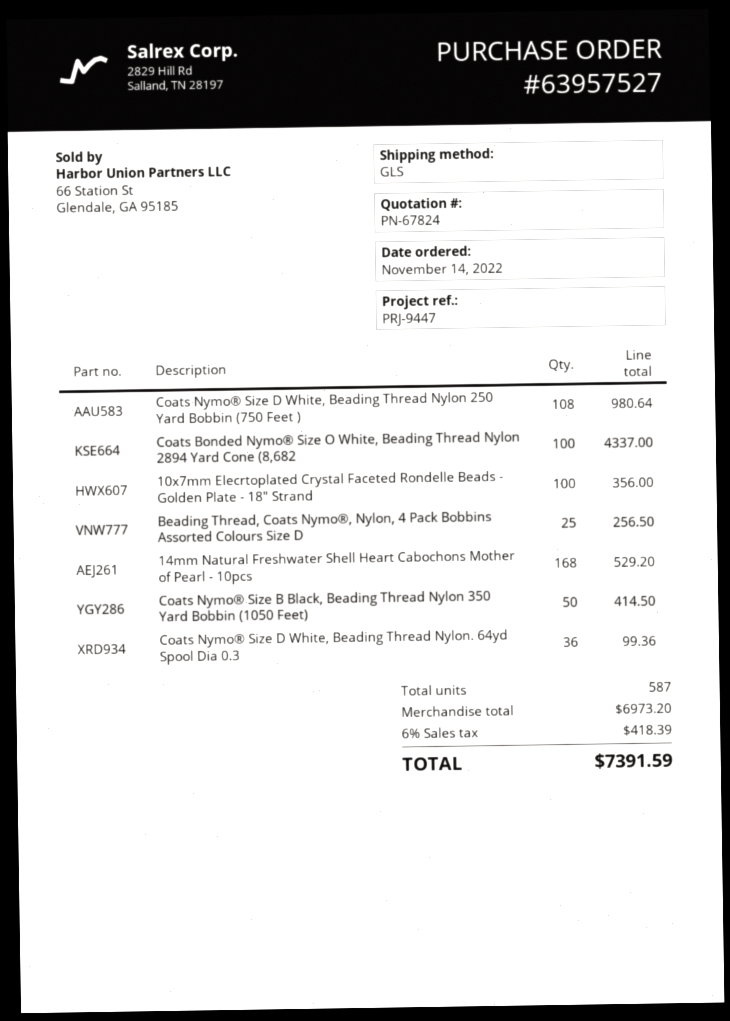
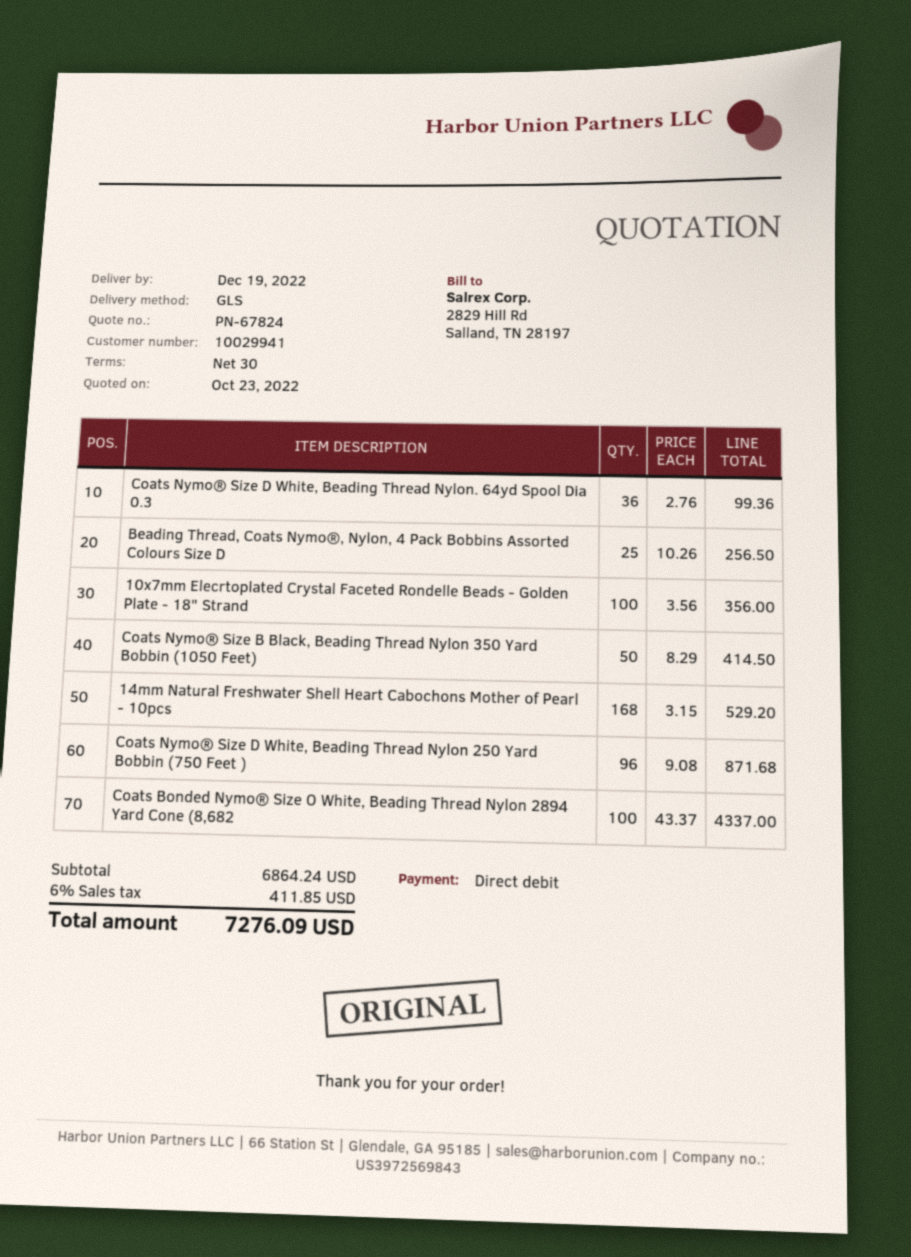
Coats Nymo® Size D White, Beading Thread Nylon 250 Yard Bobbin (750 Feet ): 108 for 980.64 -> 96 for 871.68
subtotal: 6973.20 -> 6864.24
tax: 6% = 418.39 -> 6% = 411.85
total: 7391.59 -> 7276.09

